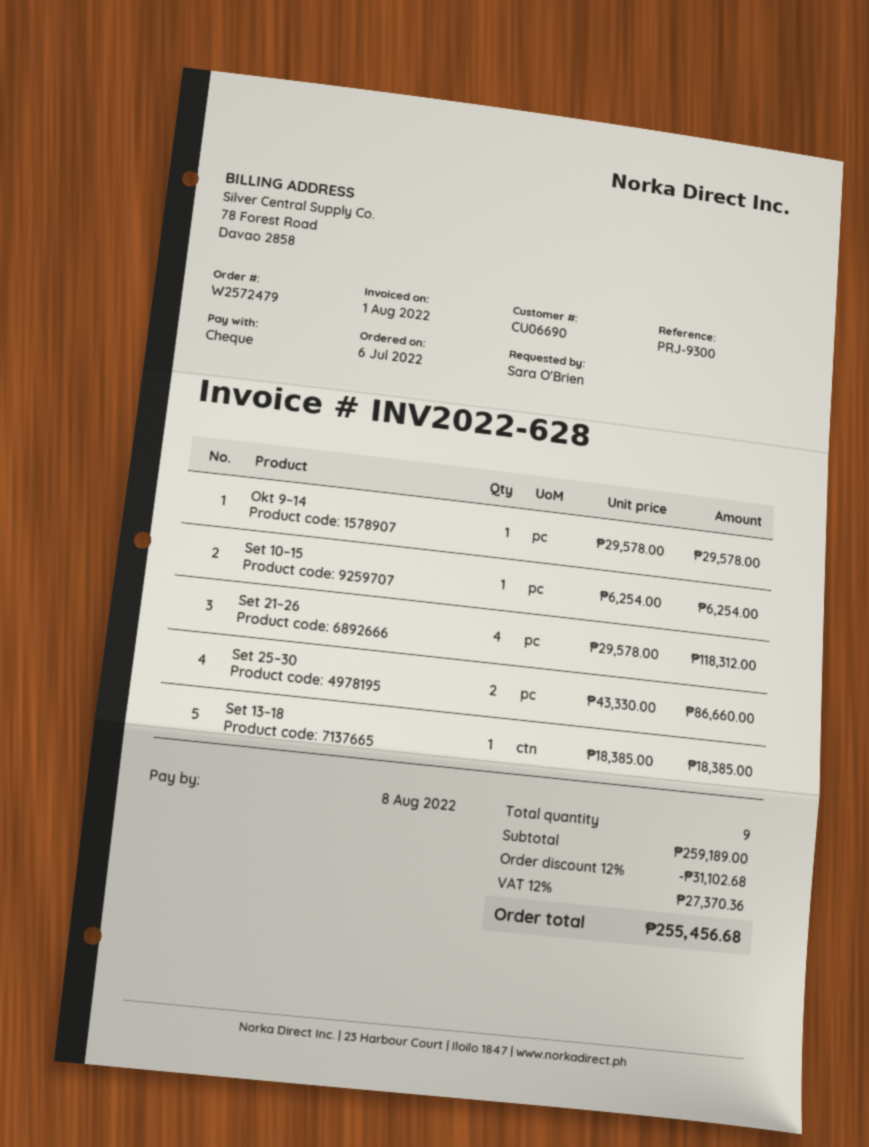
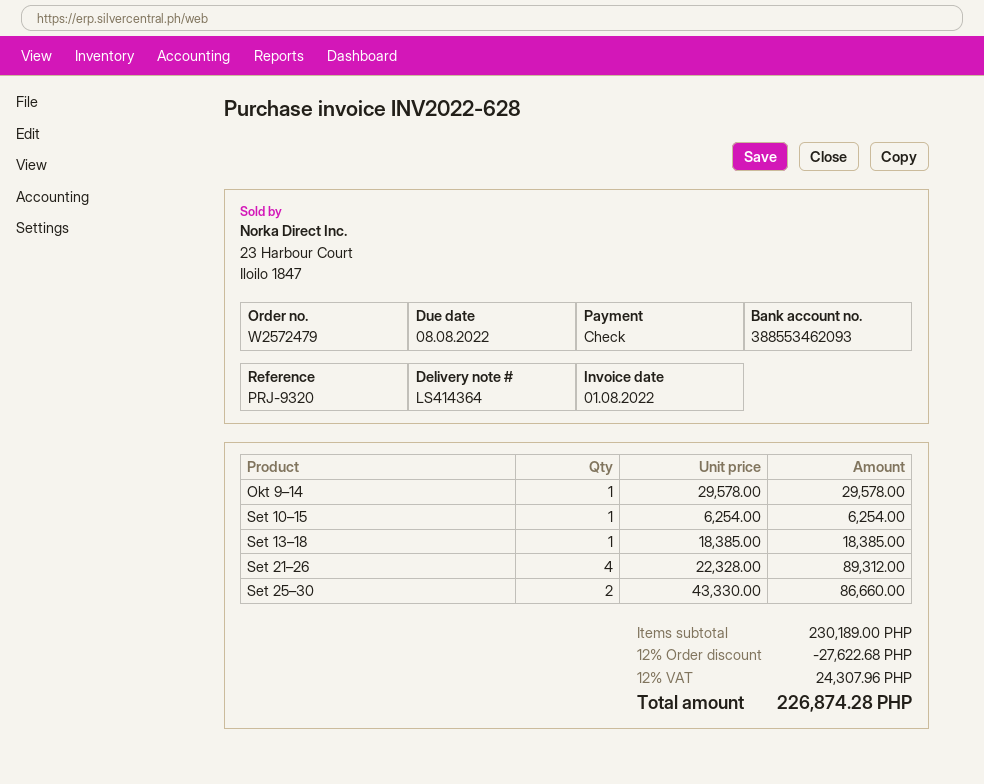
reference: PRJ-9300 -> PRJ-9320
Set 21–26: 4 x 29578.00 = 118312.00 -> 4 x 22328.00 = 89312.00
subtotal: 259189.00 -> 230189.00
discount: 12% = 31102.68 -> 12% = 27622.68
tax: 12% = 27370.36 -> 12% = 24307.96
total: 255456.68 -> 226874.28

